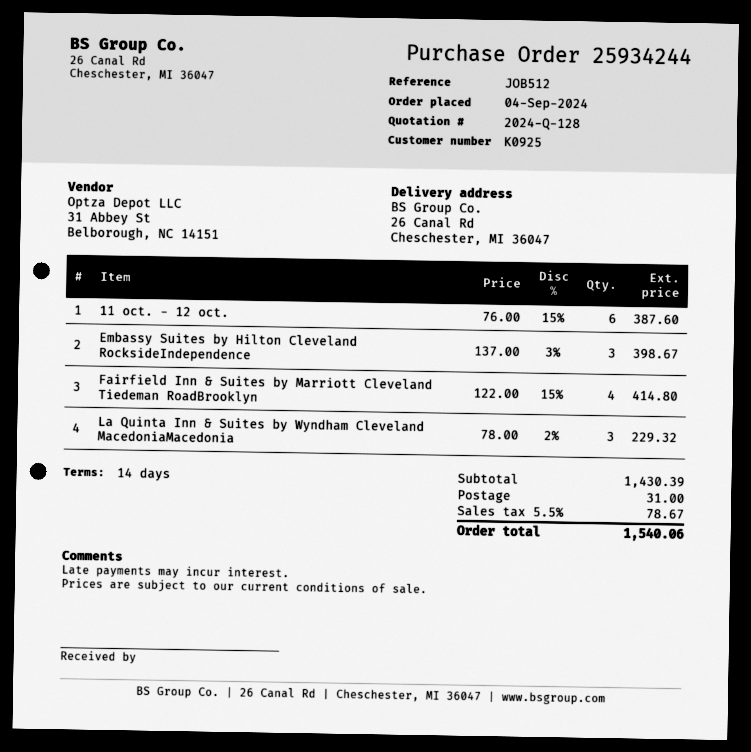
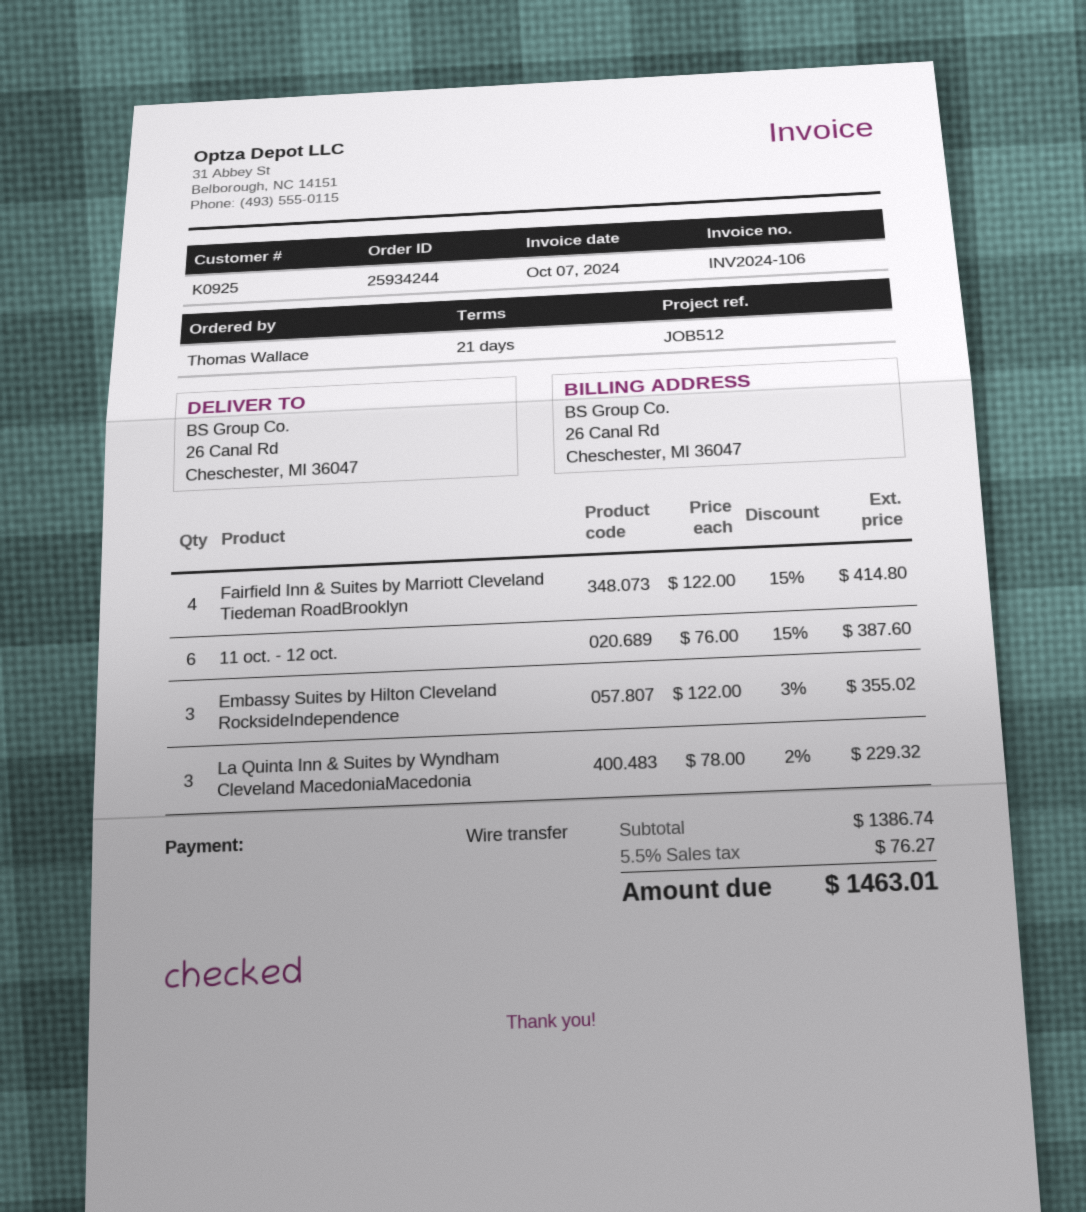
payment terms: 14 days -> 21 days
Embassy Suites by Hilton Cleveland RocksideIndependence: 3 x 137.00 - 3% = 398.67 -> 3 x 122.00 - 3% = 355.02
subtotal: 1430.39 -> 1386.74
shipping: 31.00 -> none
tax: 5.5% = 78.67 -> 5.5% = 76.27
total: 1540.06 -> 1463.01

